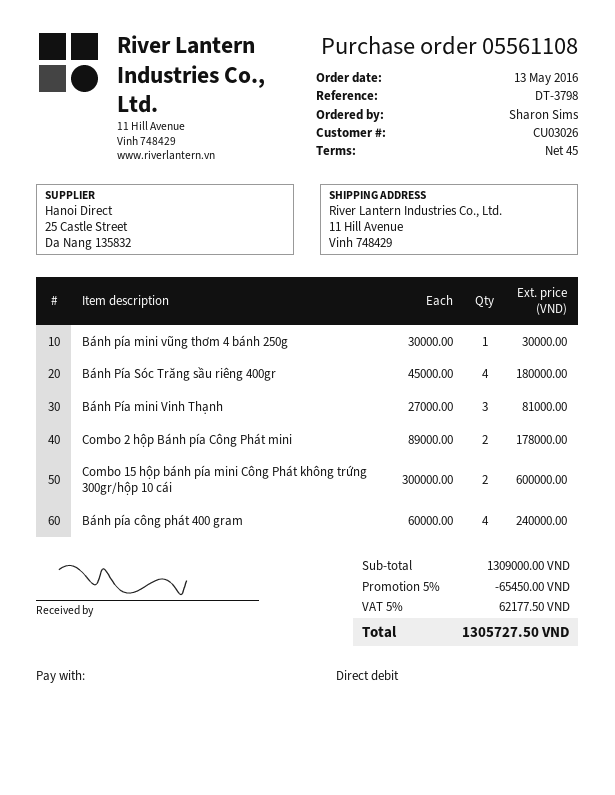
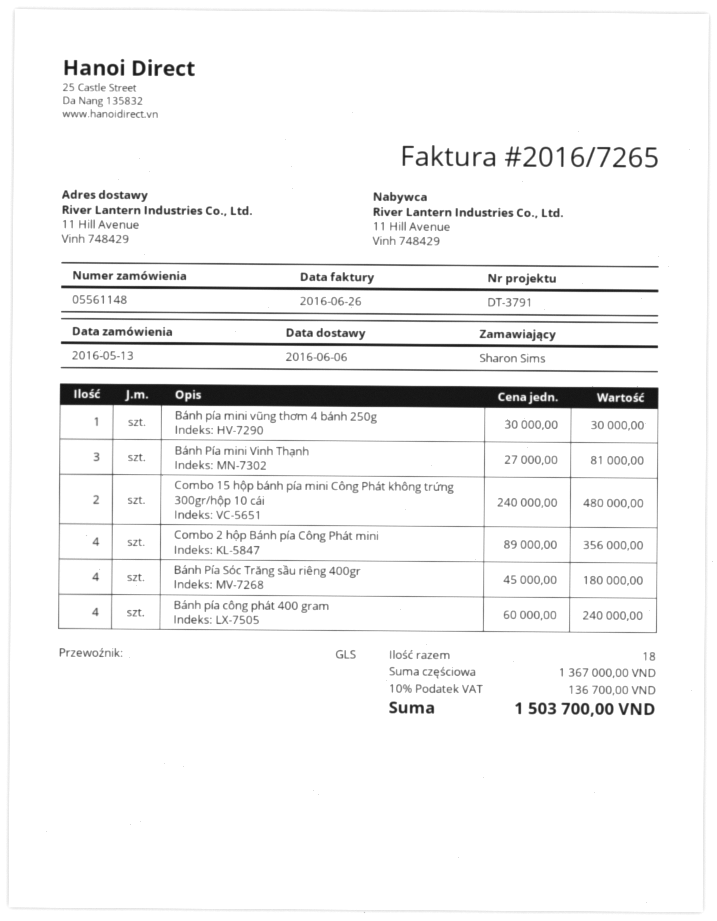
order number: 05561108 -> 05561148
reference: DT-3798 -> DT-3791
Combo 2 hộp Bánh pía Công Phát mini: 2 x 89000.00 = 178000.00 -> 4 x 89000.00 = 356000.00
Combo 15 hộp bánh pía mini Công Phát không trứng 300gr/hộp 10 cái: 2 x 300000.00 = 600000.00 -> 2 x 240000.00 = 480000.00
subtotal: 1309000.00 -> 1367000.00
discount: 5% = 65450.00 -> none
tax: 5% = 62177.50 -> 10% = 136700.00
total: 1305727.50 -> 1503700.00

